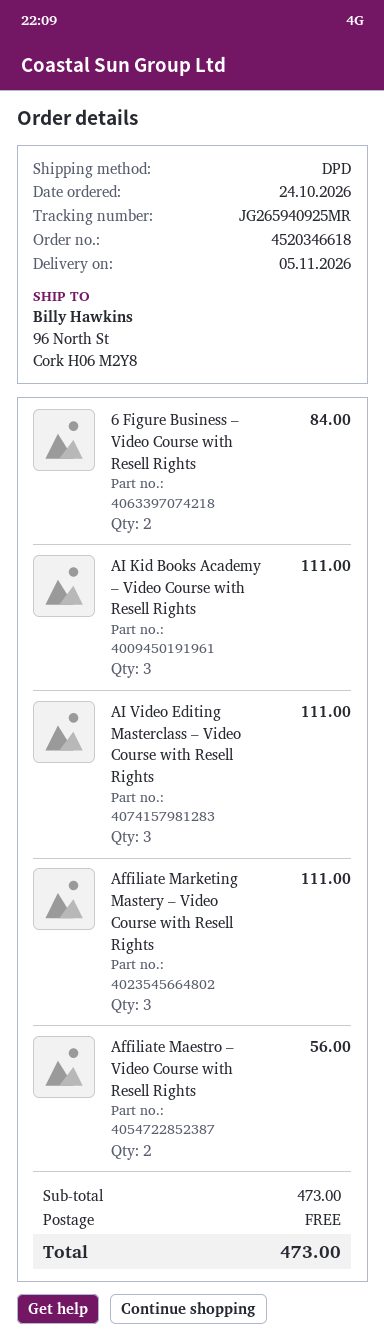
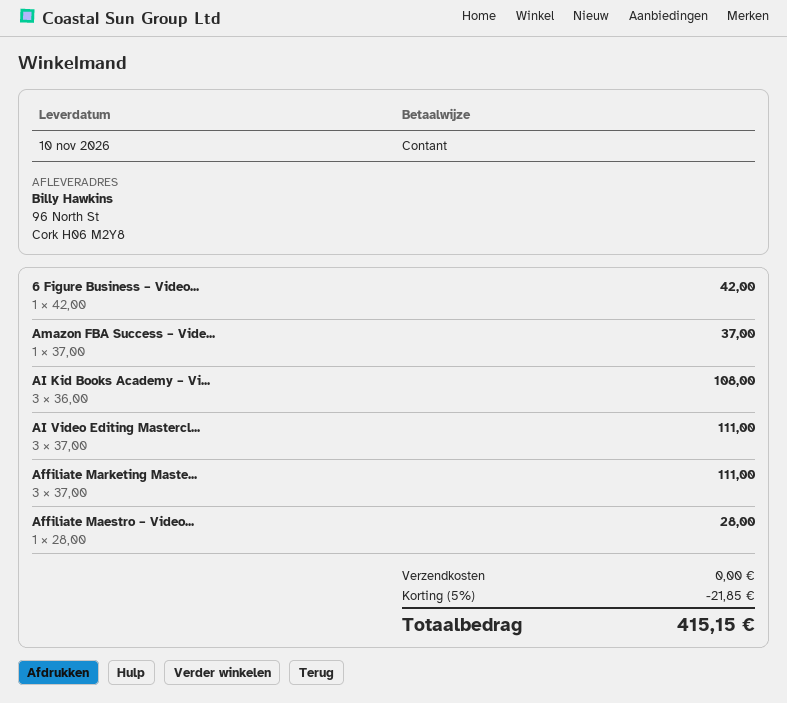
delivery date: 2026-11-05 -> 2026-11-10
6 Figure Business – Video Course with Resell Rights: 2 for 84.00 -> 1 for 42.00
AI Kid Books Academy – Video Course with Resell Rights: 3 for 111.00 -> 3 for 108.00
Affiliate Maestro – Video Course with Resell Rights: 2 for 56.00 -> 1 for 28.00
Amazon FBA Success – Vide...: none -> 1 for 37.00
discount: none -> 5% = 21.85
total: 473.00 -> 415.15

